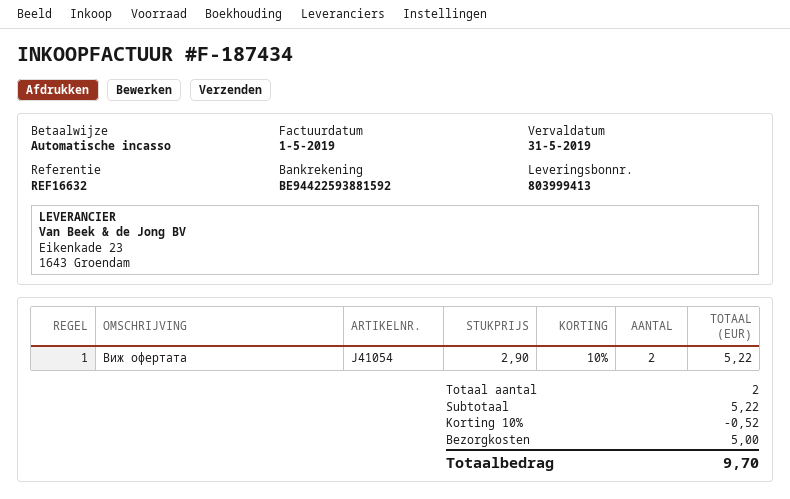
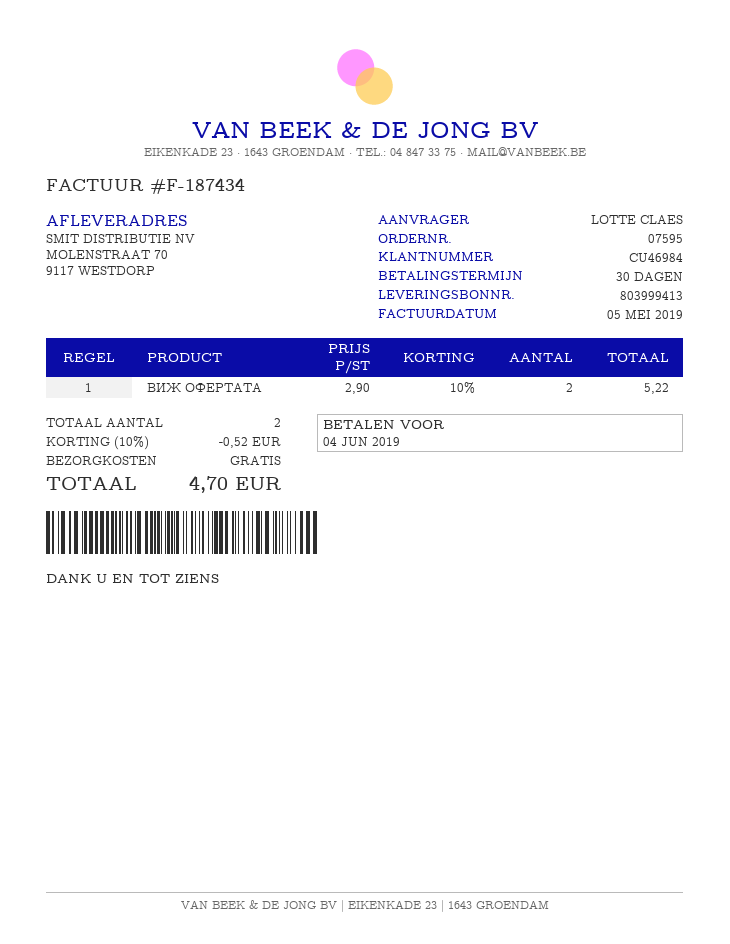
invoice date: 2019-05-01 -> 2019-05-05
due date: 2019-05-31 -> 2019-06-04
shipping: 5.00 -> 0.00
total: 9.70 -> 4.70

